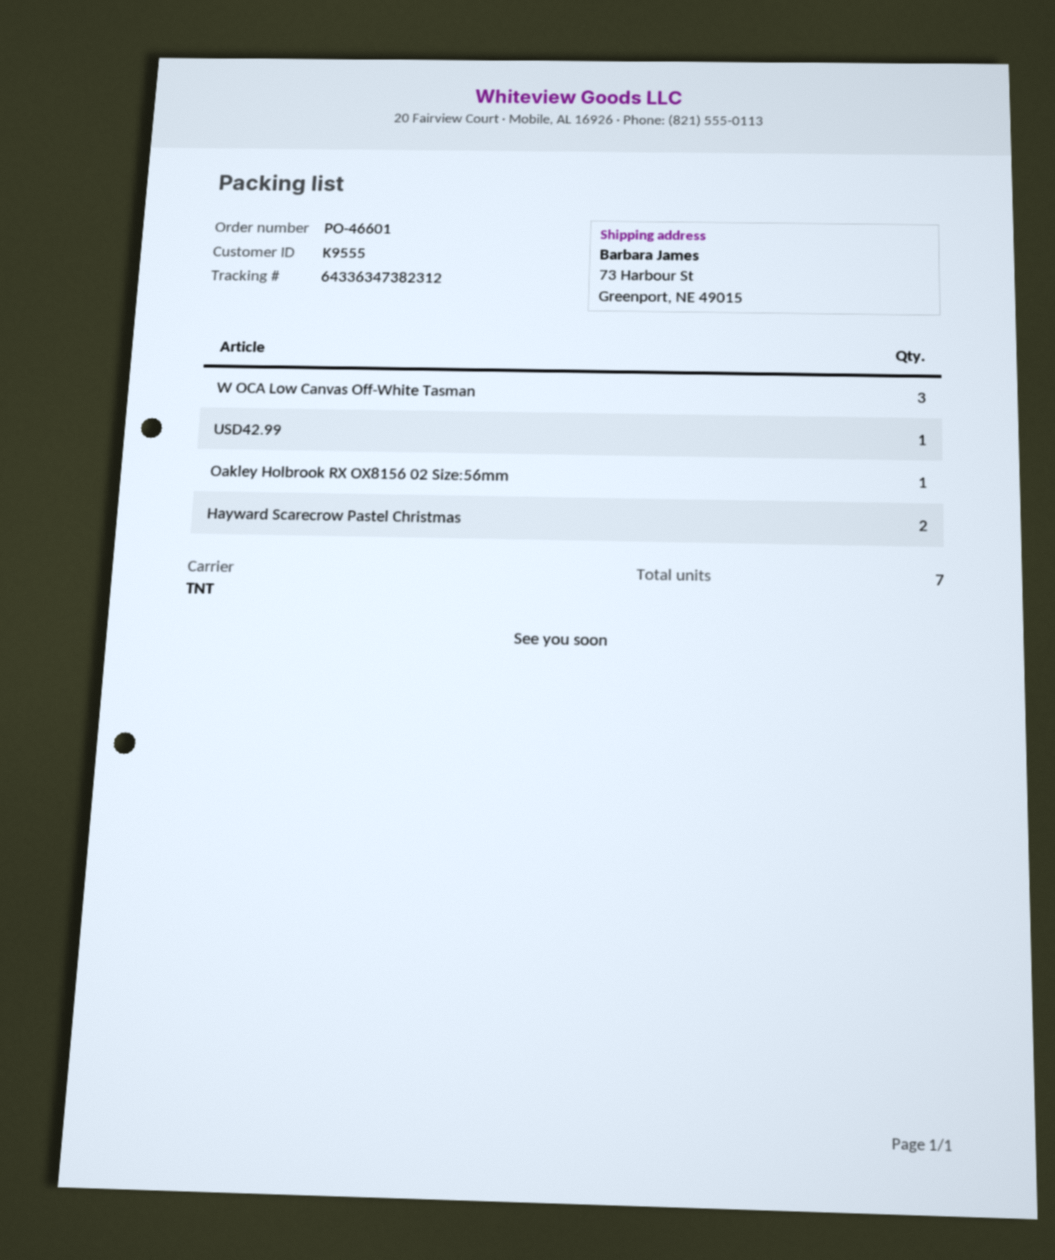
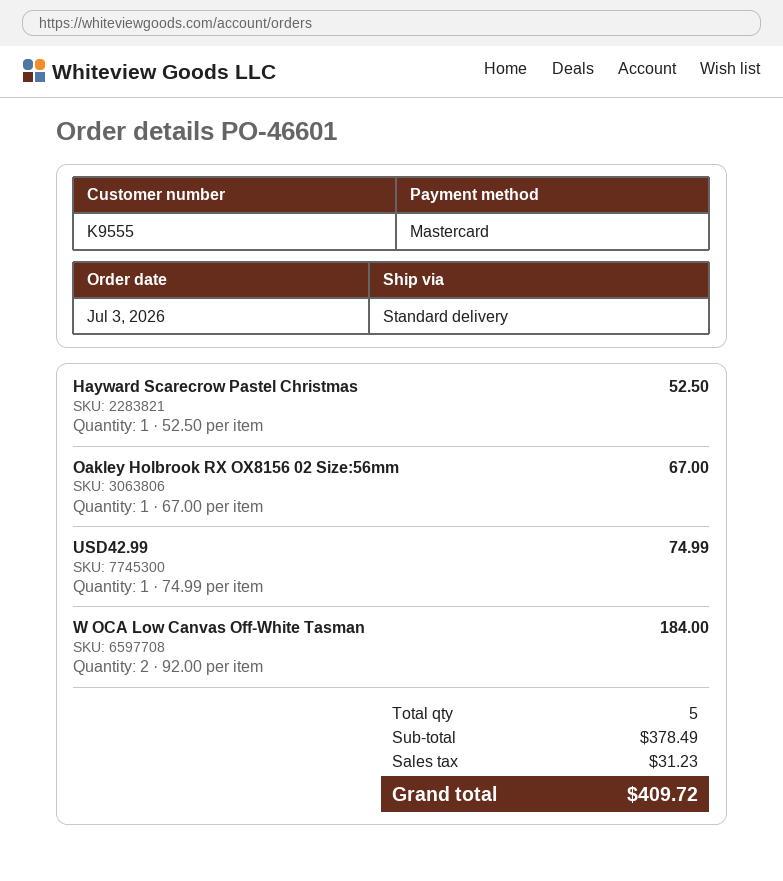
shipping method: TNT -> standard
W OCA Low Canvas Off-White Tasman: 3 -> 2
Hayward Scarecrow Pastel Christmas: 2 -> 1
total quantity: 7 -> 5

